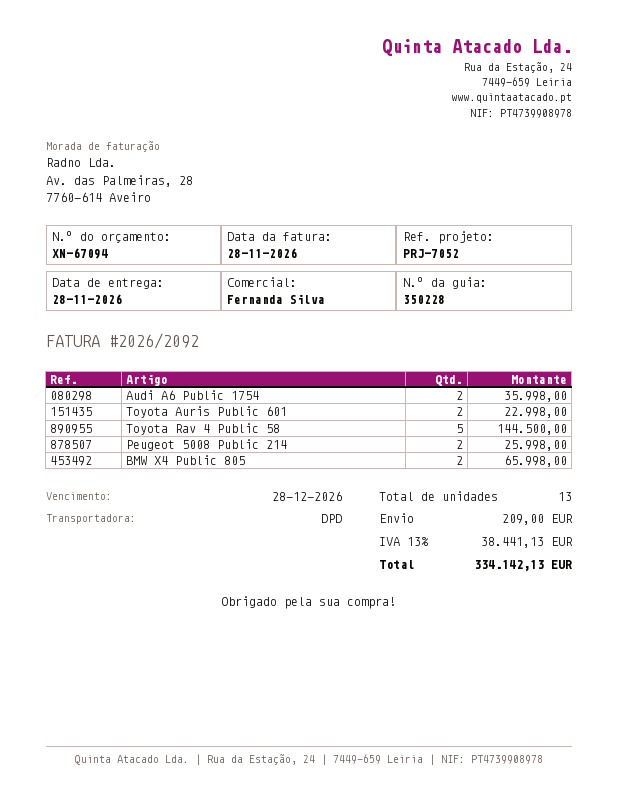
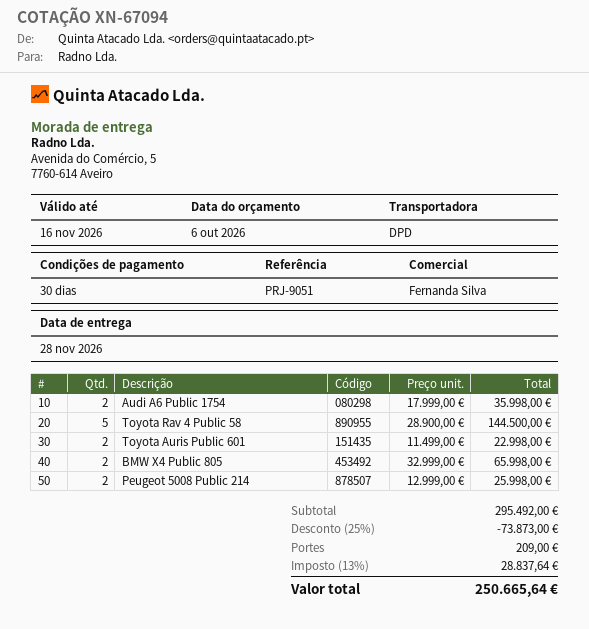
reference: PRJ-7052 -> PRJ-9051
discount: none -> 25% = 73873.00
tax: 13% = 38441.13 -> 13% = 28837.64
total: 334142.13 -> 250665.64

